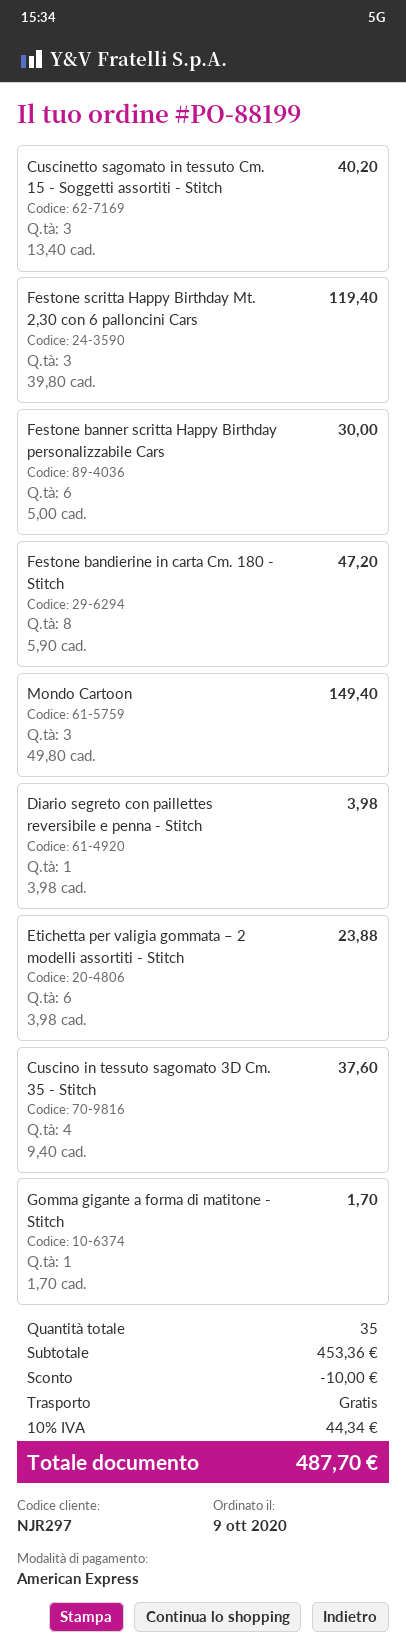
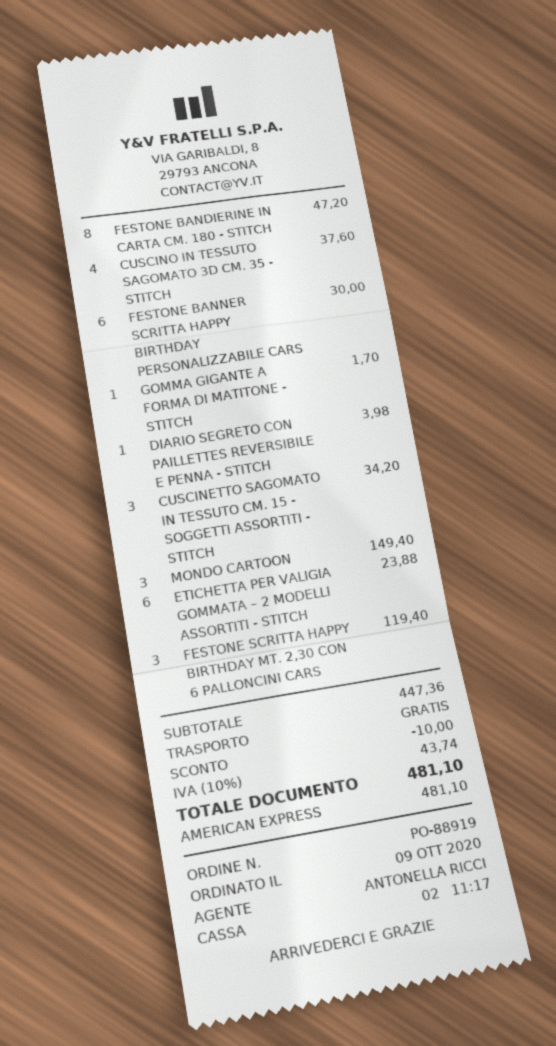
order number: PO-88199 -> PO-88919
Cuscinetto sagomato in tessuto Cm. 15 - Soggetti assortiti - Stitch: 3 for 40.20 -> 3 for 34.20
subtotal: 453.36 -> 447.36
tax: 10% = 44.34 -> 10% = 43.74
total: 487.70 -> 481.10

